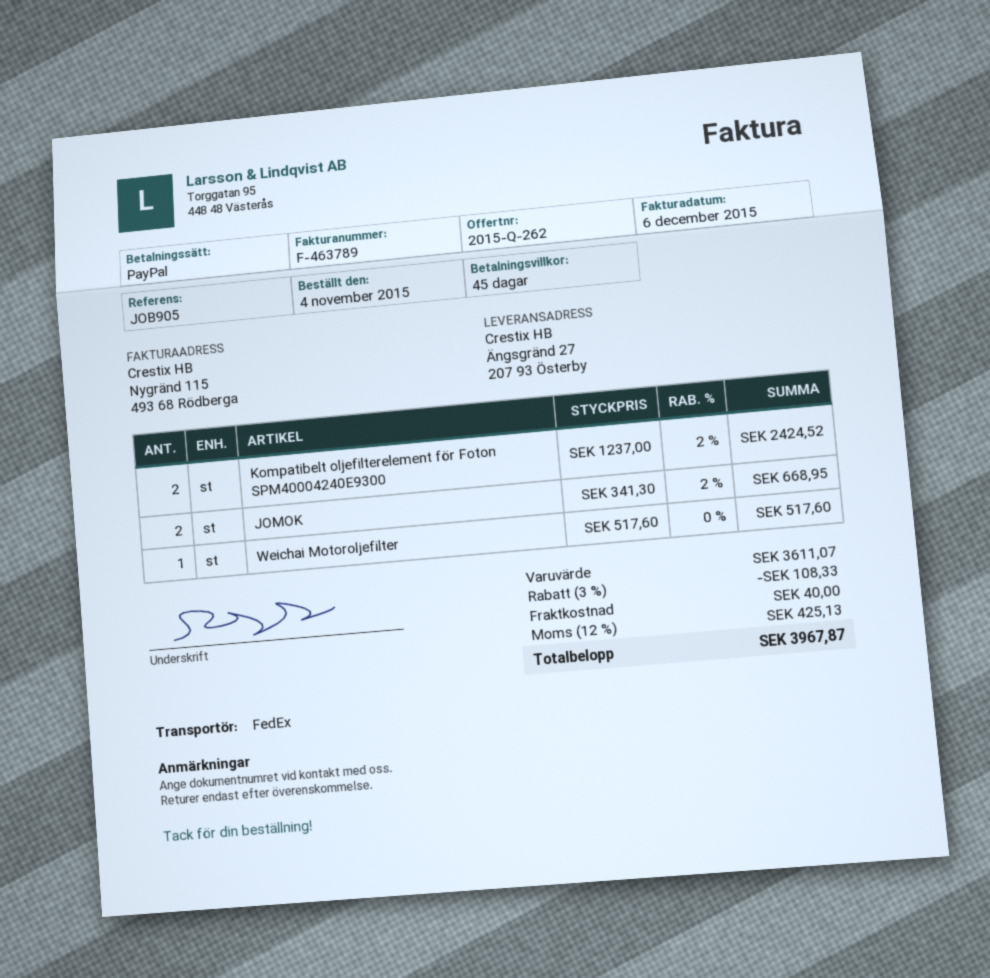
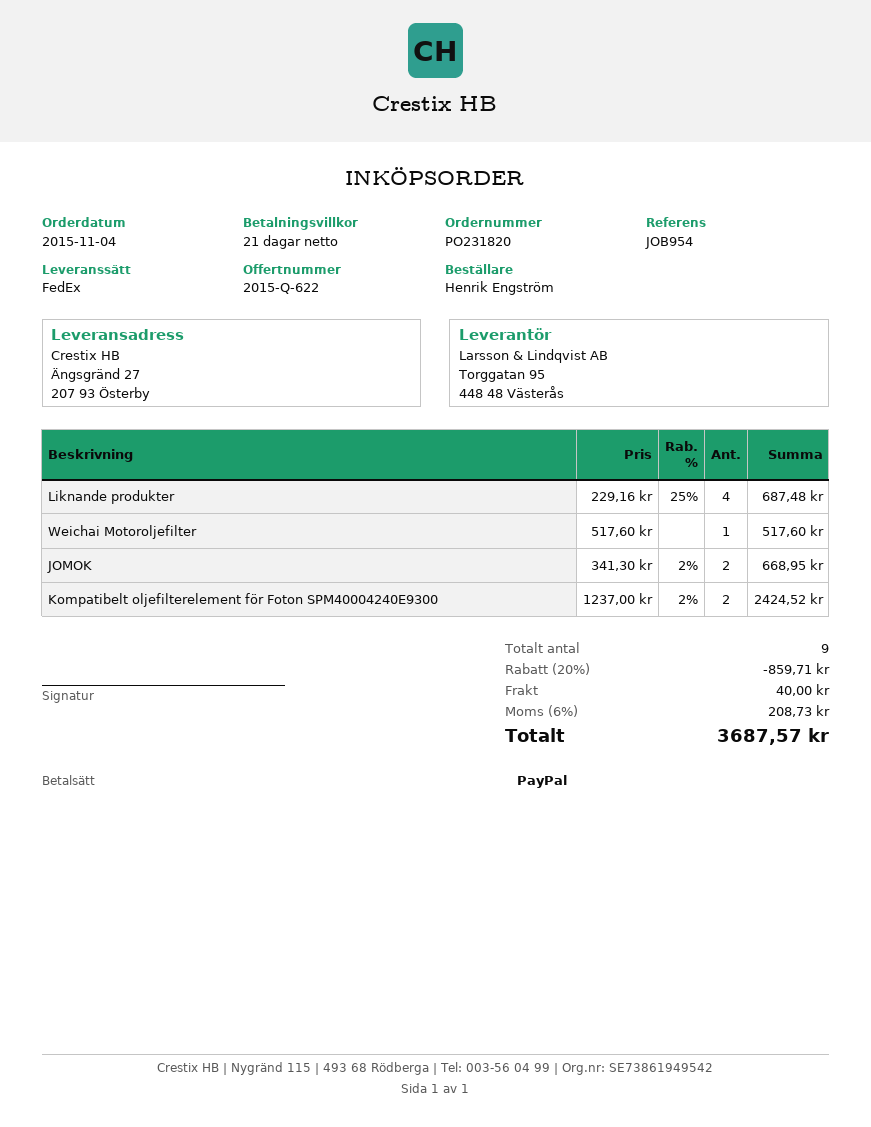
quote number: 2015-Q-262 -> 2015-Q-622
payment terms: 45 days -> 21 days
reference: JOB905 -> JOB954
Liknande produkter: none -> 4 x 229.16 - 25% = 687.48
discount: 3% = 108.33 -> 20% = 859.71
tax: 12% = 425.13 -> 6% = 208.73
total: 3967.87 -> 3687.57

